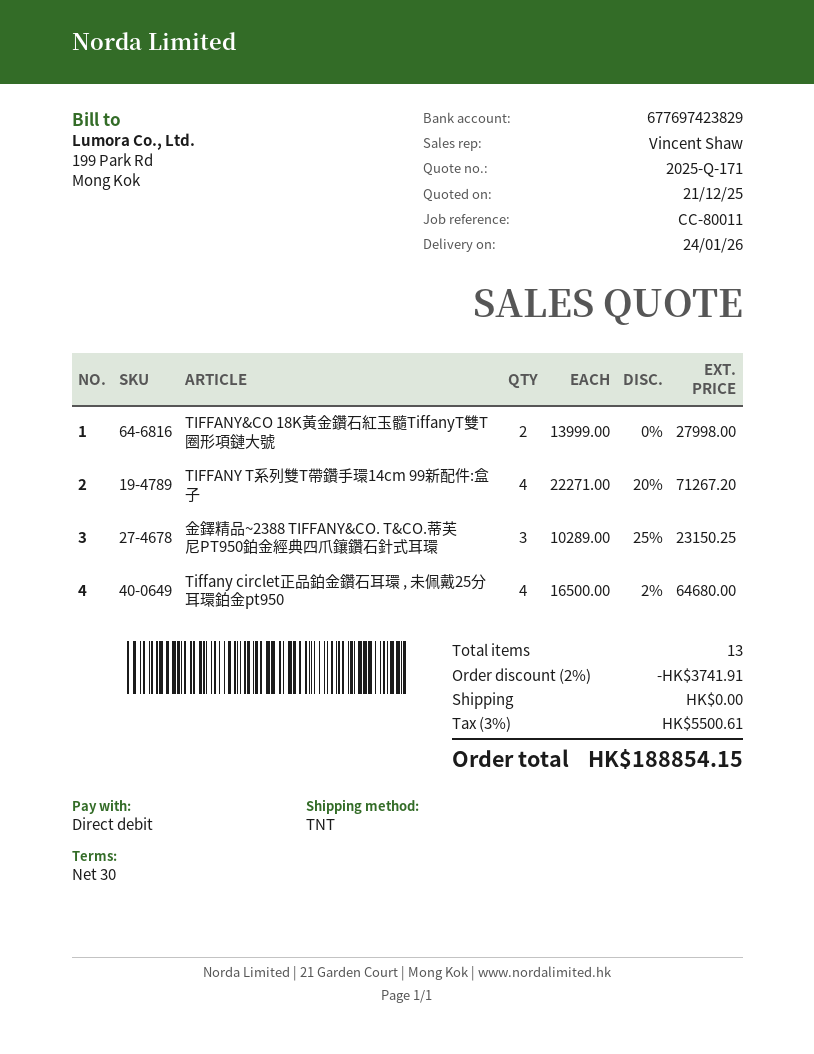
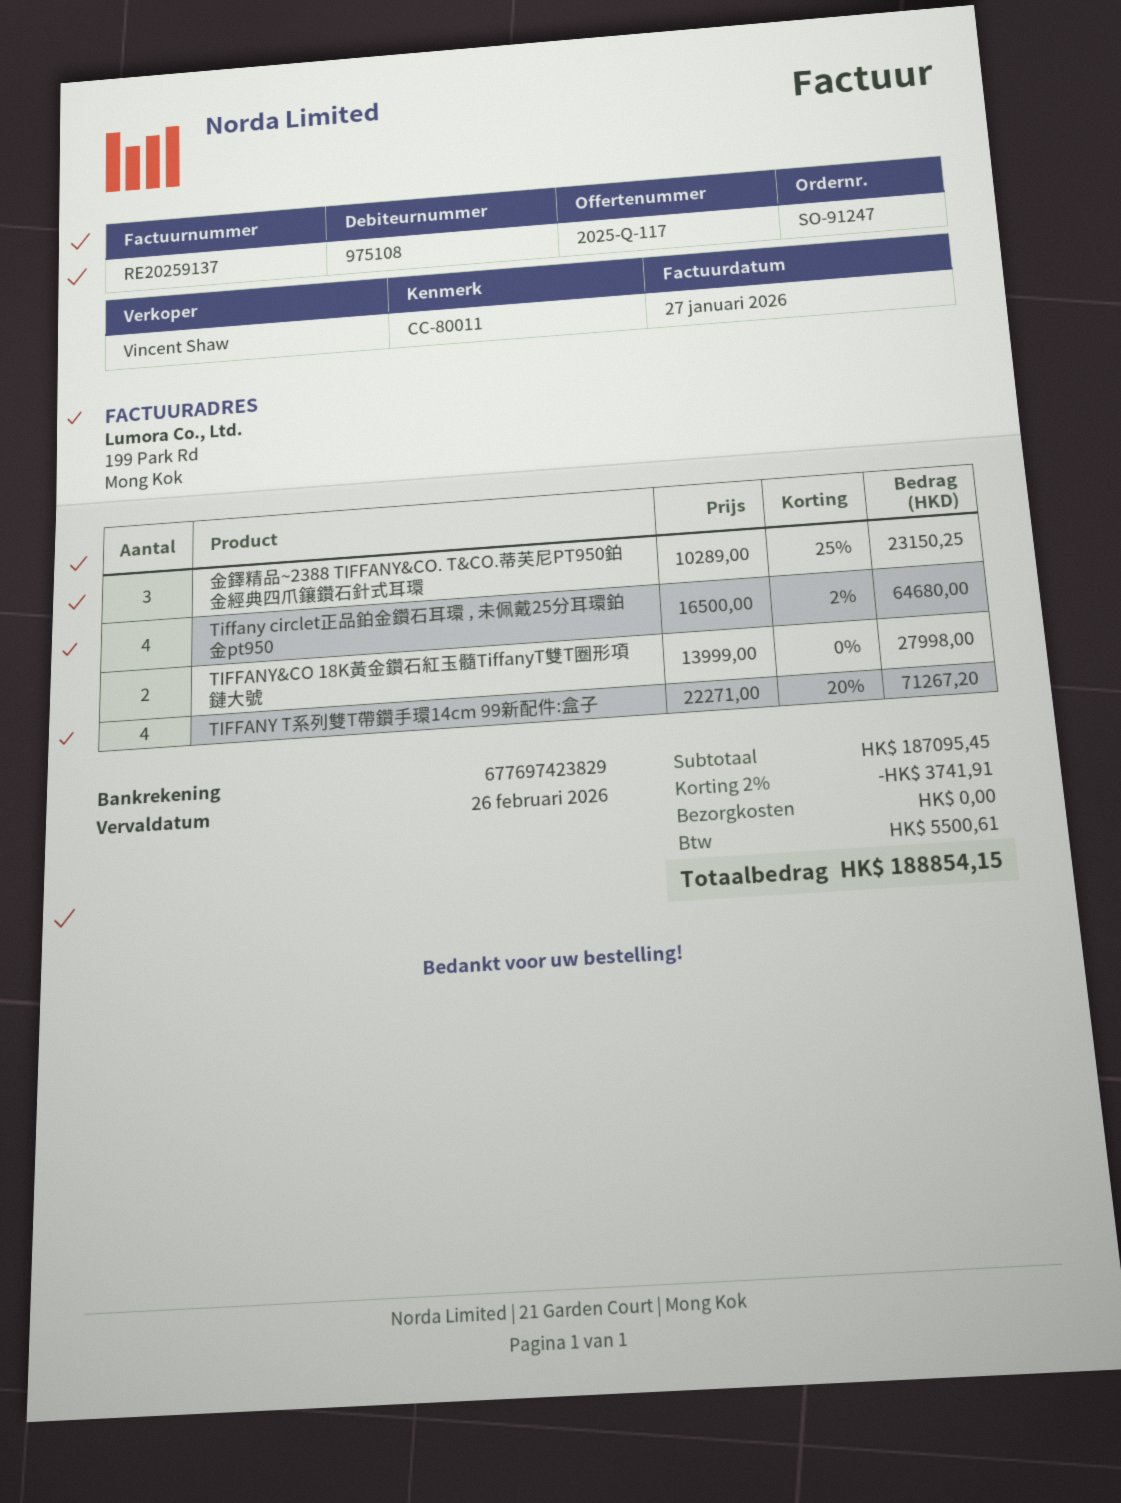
quote number: 2025-Q-171 -> 2025-Q-117

